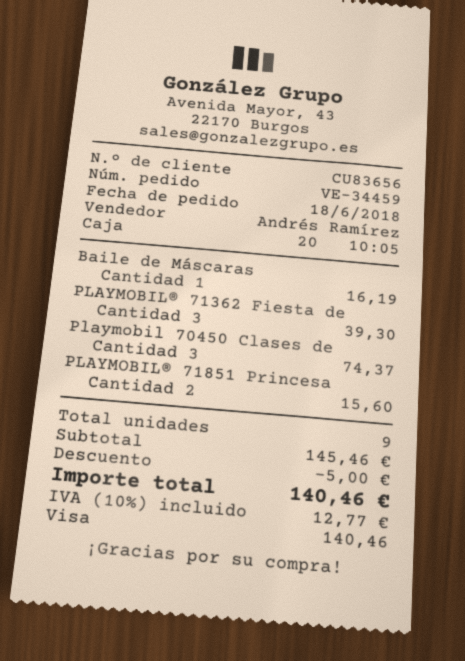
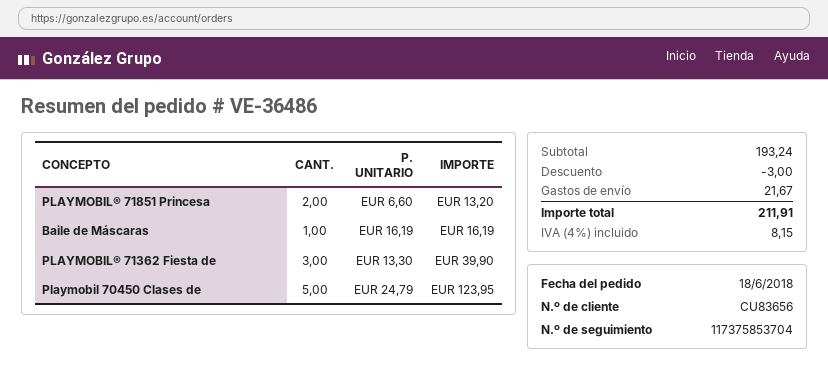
order number: VE-34459 -> VE-36486
PLAYMOBIL® 71362 Fiesta de: 3 for 39.30 -> 3 for 39.90
Playmobil 70450 Clases de: 3 for 74.37 -> 5 for 123.95
PLAYMOBIL® 71851 Princesa: 2 for 15.60 -> 2 for 13.20
subtotal: 145.46 -> 193.24
discount: 5.00 -> 3.00
shipping: none -> 21.67
tax: 10% = 12.77 -> 4% = 8.15
total: 140.46 -> 211.91

